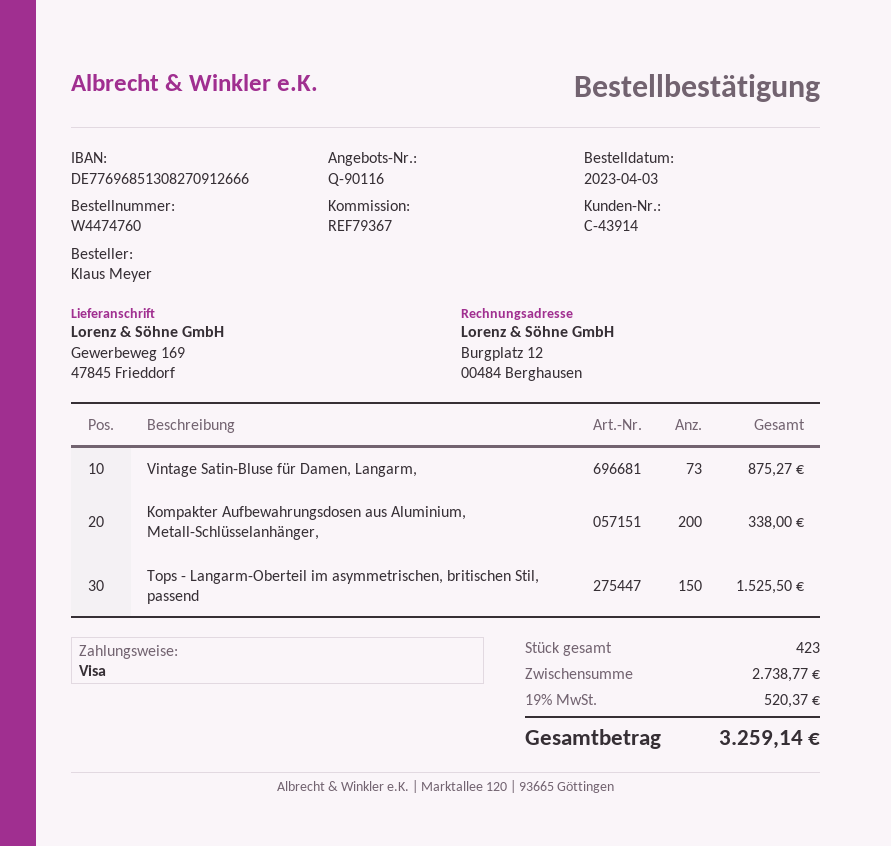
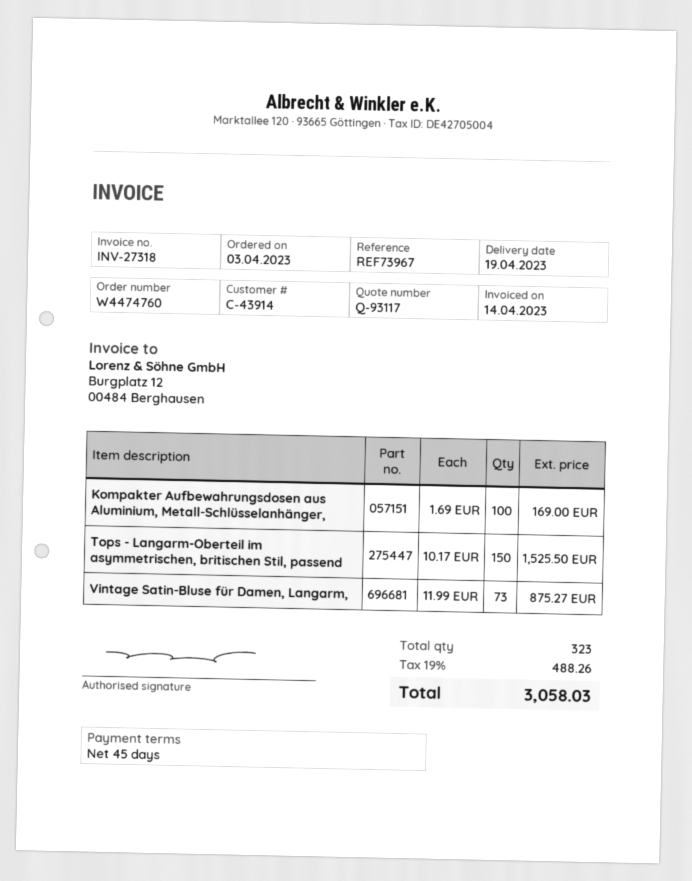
quote number: Q-90116 -> Q-93117
reference: REF79367 -> REF73967
Kompakter Aufbewahrungsdosen aus Aluminium, Metall-Schlüsselanhänger,: 200 for 338.00 -> 100 for 169.00
total quantity: 423 -> 323
tax: 19% = 520.37 -> 19% = 488.26
total: 3259.14 -> 3058.03

